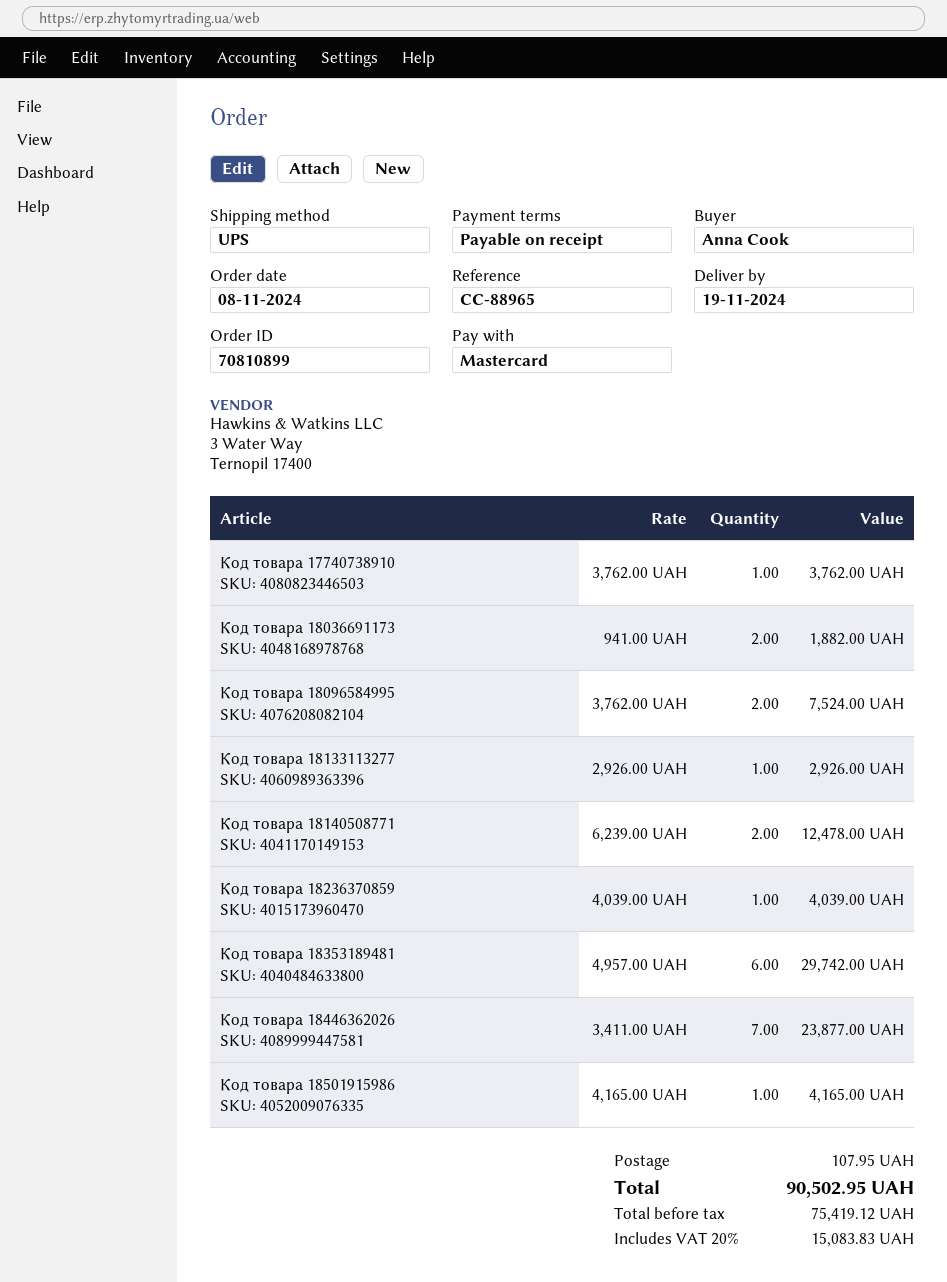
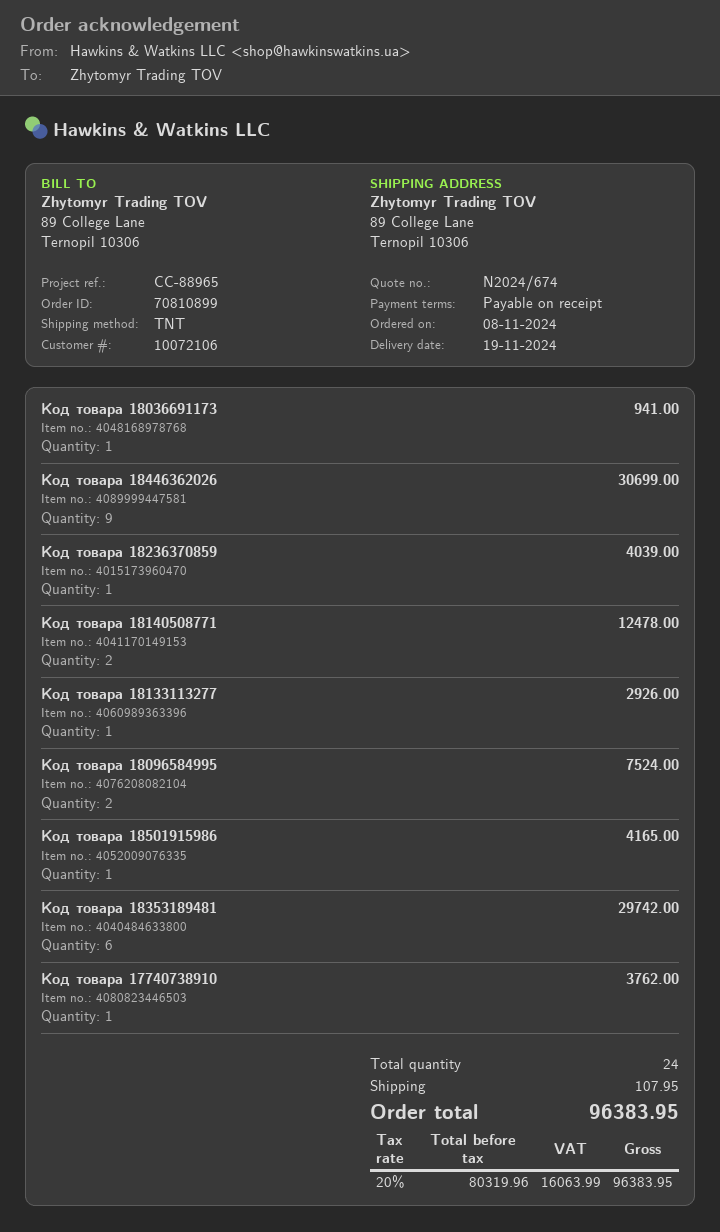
shipping method: UPS -> TNT
Код товара 18036691173: 2 for 1882.00 -> 1 for 941.00
Код товара 18446362026: 7 for 23877.00 -> 9 for 30699.00
net: 75419.12 -> 80319.96
tax: 20% = 15083.83 -> 20% = 16063.99
total: 90502.95 -> 96383.95

